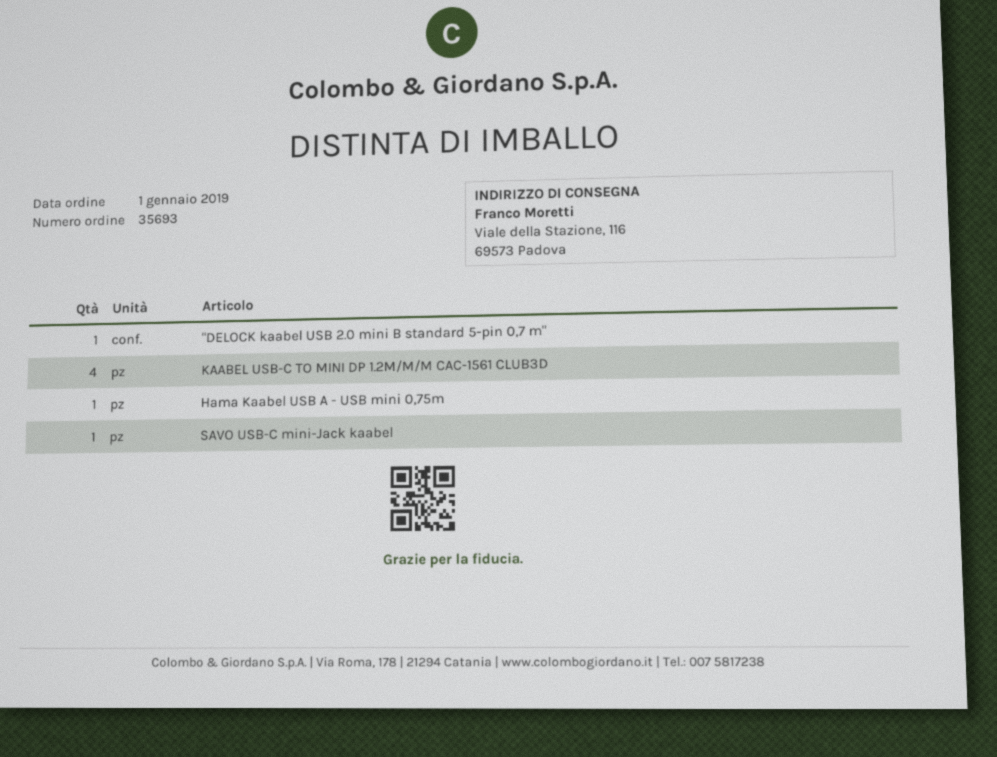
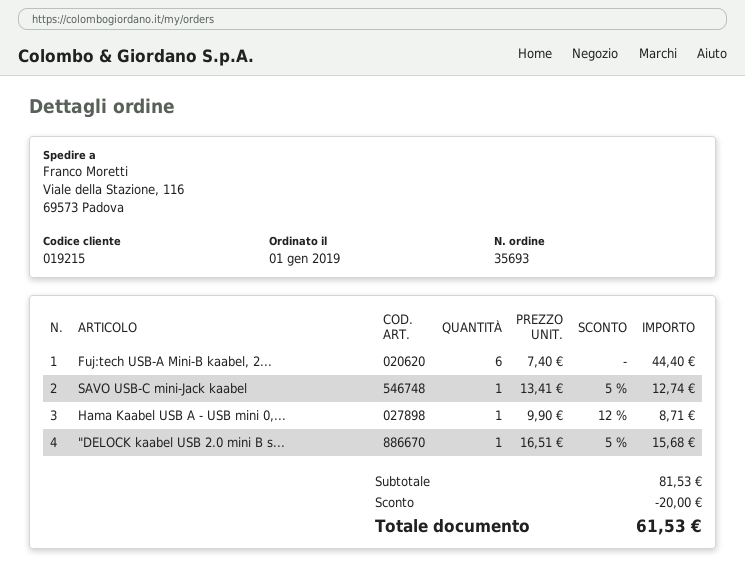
KAABEL USB-C TO MINI DP 1.2M/M/M CAC-1561 CLUB3D: 4 -> none
Fuj:tech USB-A Mini-B kaabel, 2...: none -> 6

